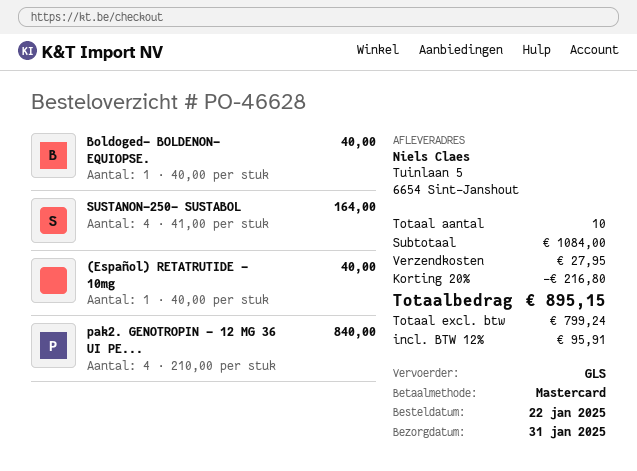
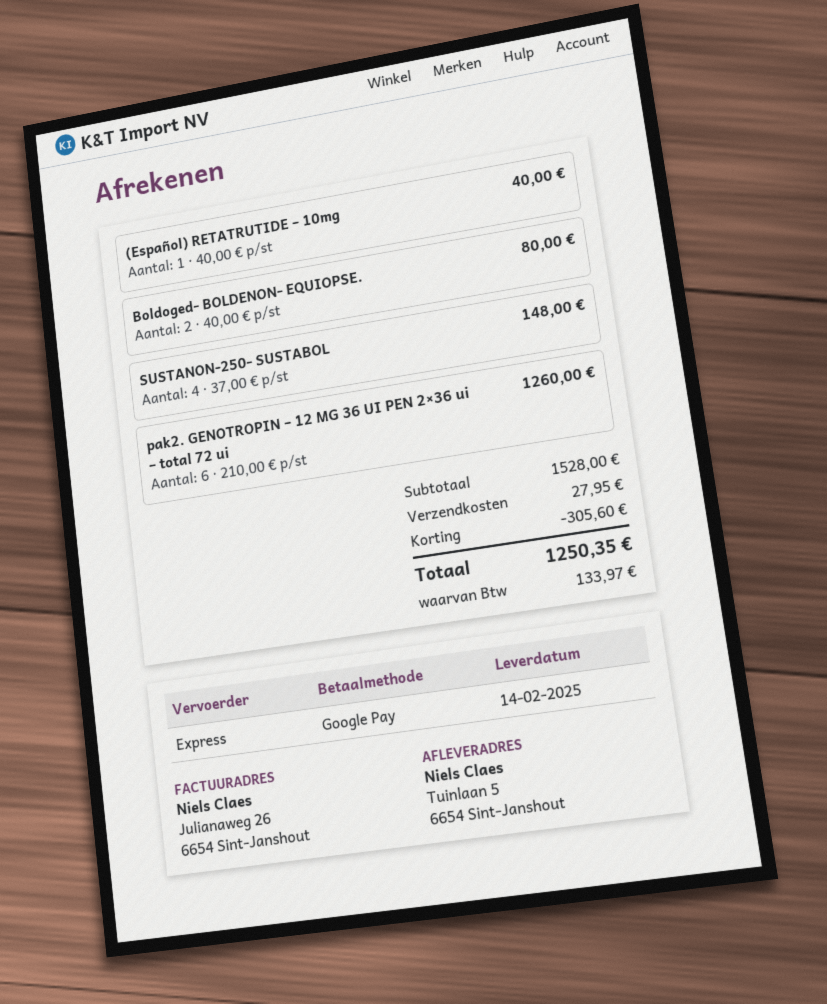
delivery date: 2025-01-31 -> 2025-02-14
payment method: Mastercard -> Google Pay
shipping method: GLS -> express
Boldoged- BOLDENON- EQUIOPSE.: 1 x 40.00 = 40.00 -> 2 x 40.00 = 80.00
SUSTANON-250- SUSTABOL: 4 x 41.00 = 164.00 -> 4 x 37.00 = 148.00
pak2. GENOTROPIN – 12 MG 36 UI PE...: 4 x 210.00 = 840.00 -> 6 x 210.00 = 1260.00
subtotal: 1084.00 -> 1528.00
discount: 216.80 -> 305.60
tax: 95.91 -> 133.97
total: 895.15 -> 1250.35

